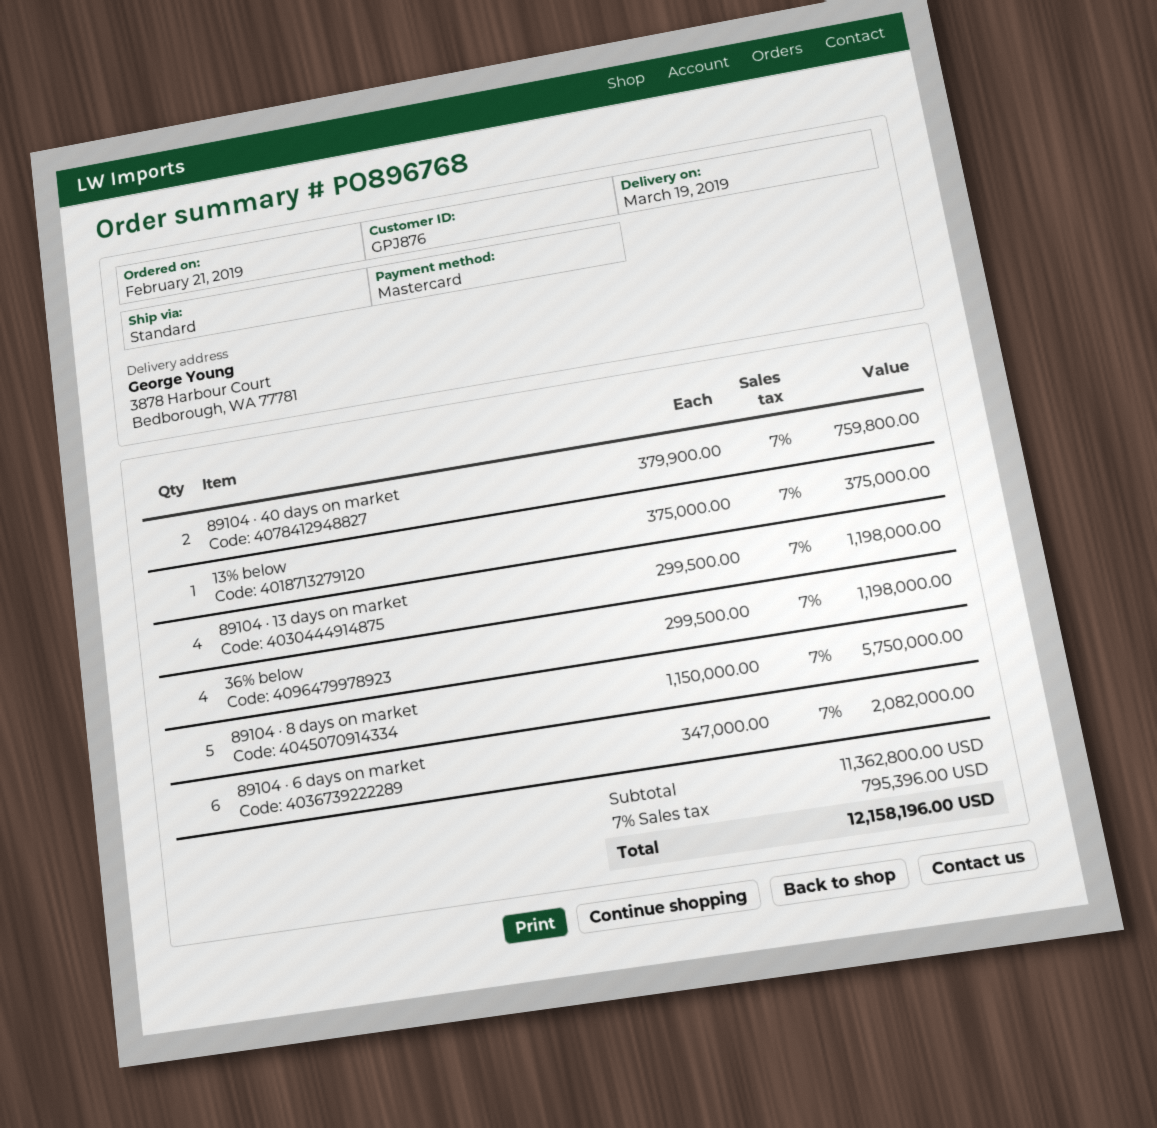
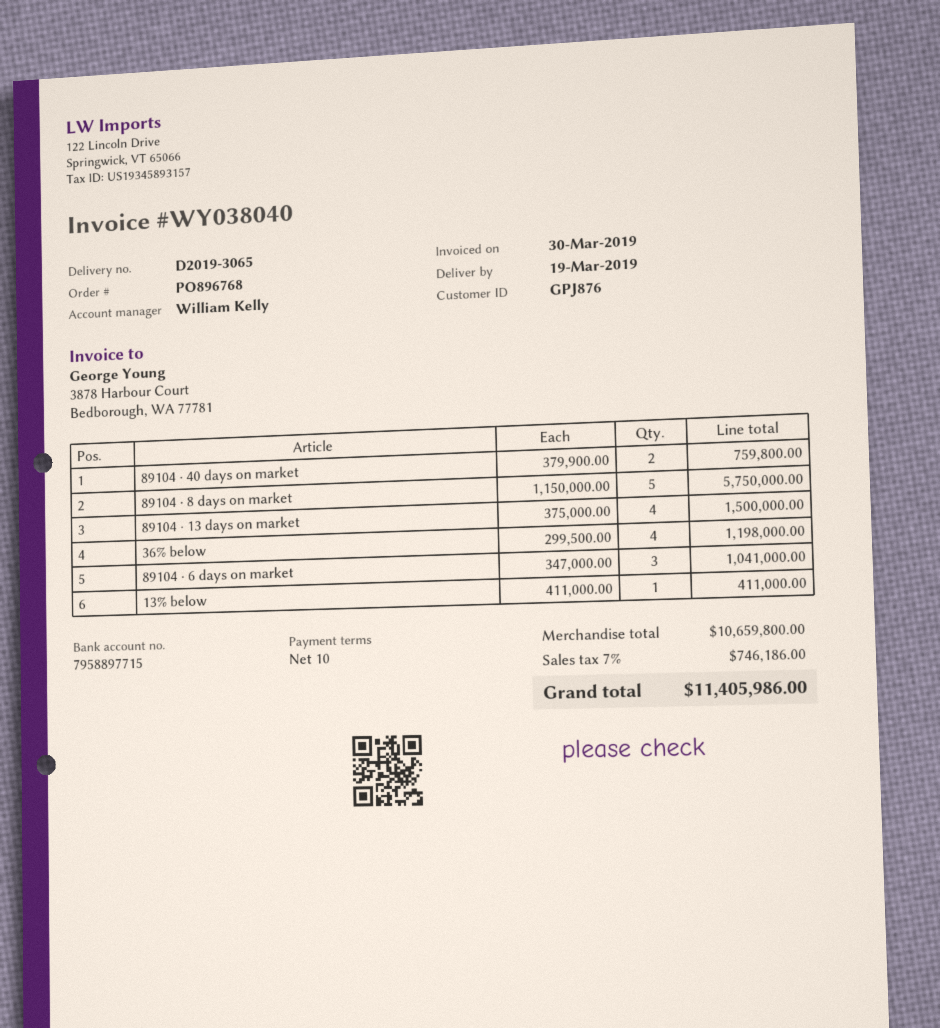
13% below: 1 x 375000.00 = 375000.00 -> 1 x 411000.00 = 411000.00
89104 · 13 days on market: 4 x 299500.00 = 1198000.00 -> 4 x 375000.00 = 1500000.00
89104 · 6 days on market: 6 x 347000.00 = 2082000.00 -> 3 x 347000.00 = 1041000.00
subtotal: 11362800.00 -> 10659800.00
tax: 7% = 795396.00 -> 7% = 746186.00
total: 12158196.00 -> 11405986.00

